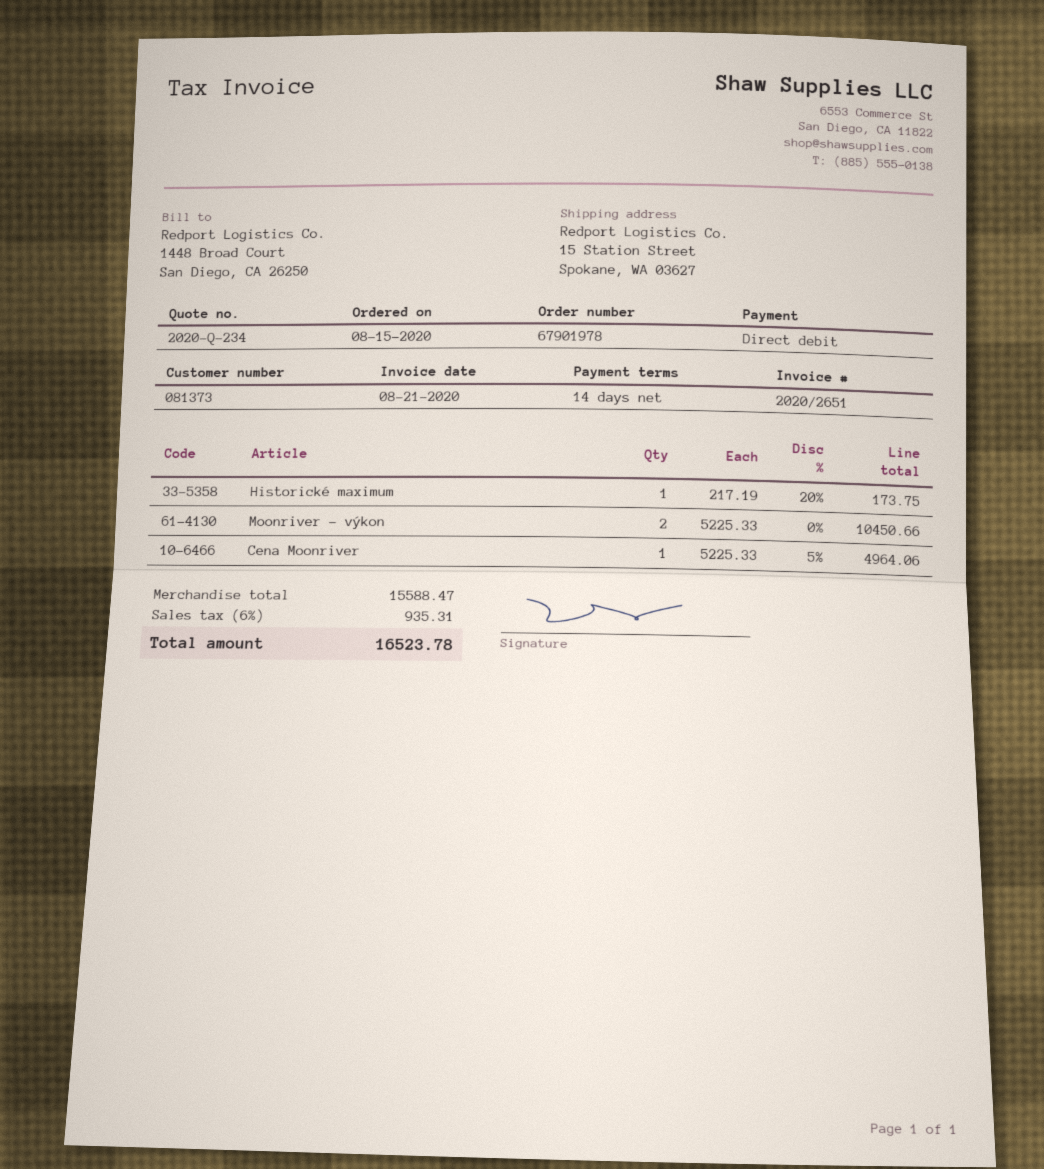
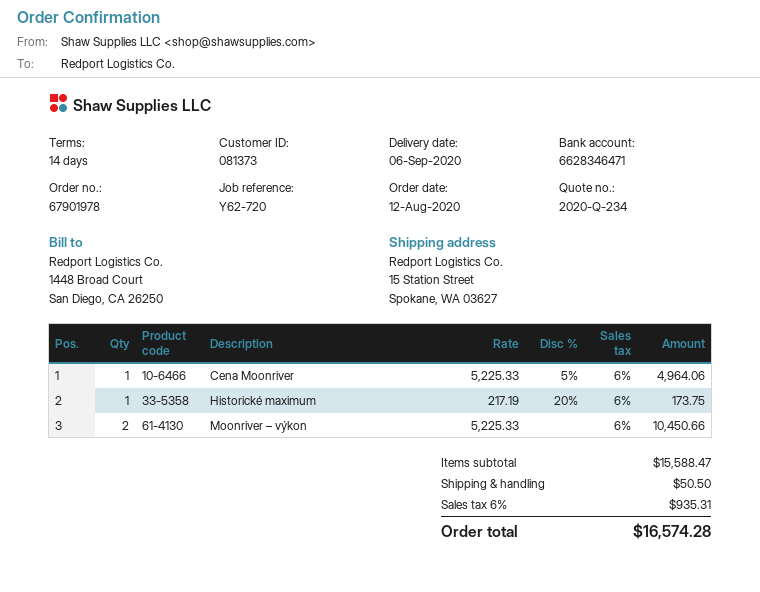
order date: 2020-08-15 -> 2020-08-12
shipping: none -> 50.50
total: 16523.78 -> 16574.28

